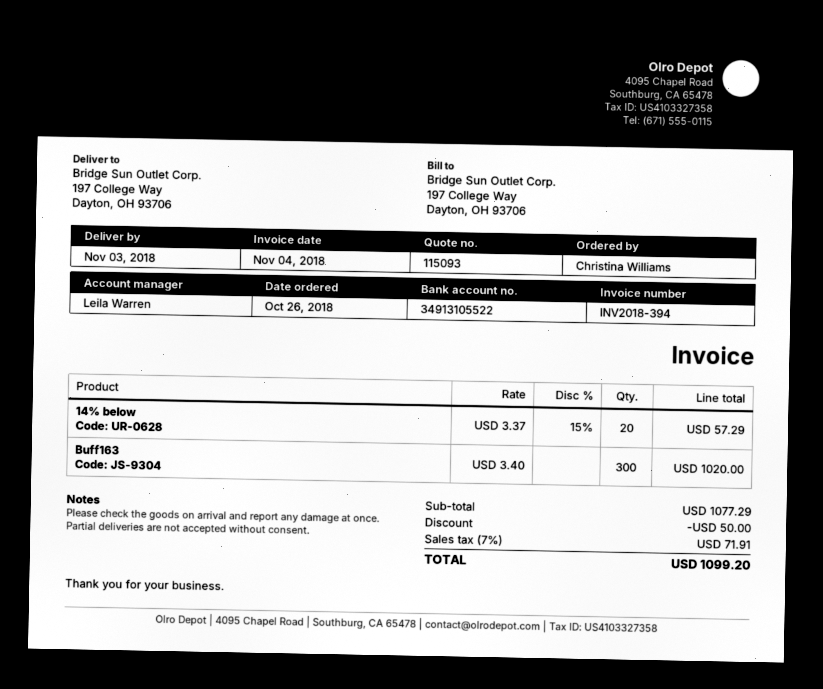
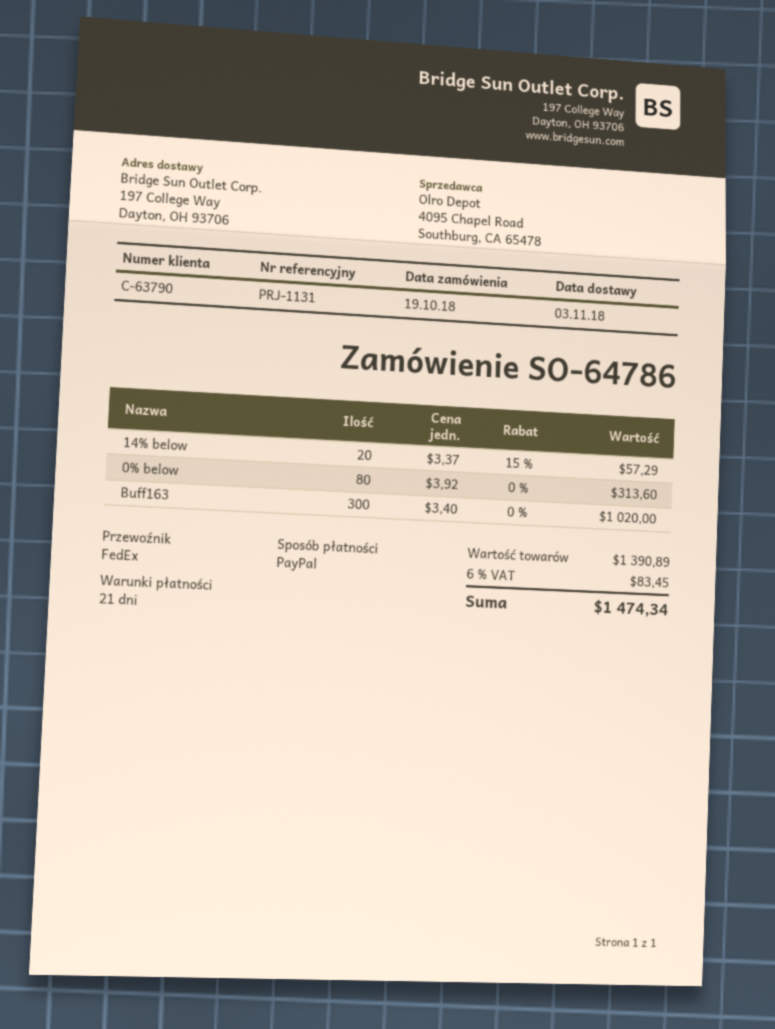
order date: 2018-10-26 -> 2018-10-19
0% below: none -> 80 x 3.92 = 313.60
subtotal: 1077.29 -> 1390.89
discount: 50.00 -> none
tax: 7% = 71.91 -> 6% = 83.45
total: 1099.20 -> 1474.34

